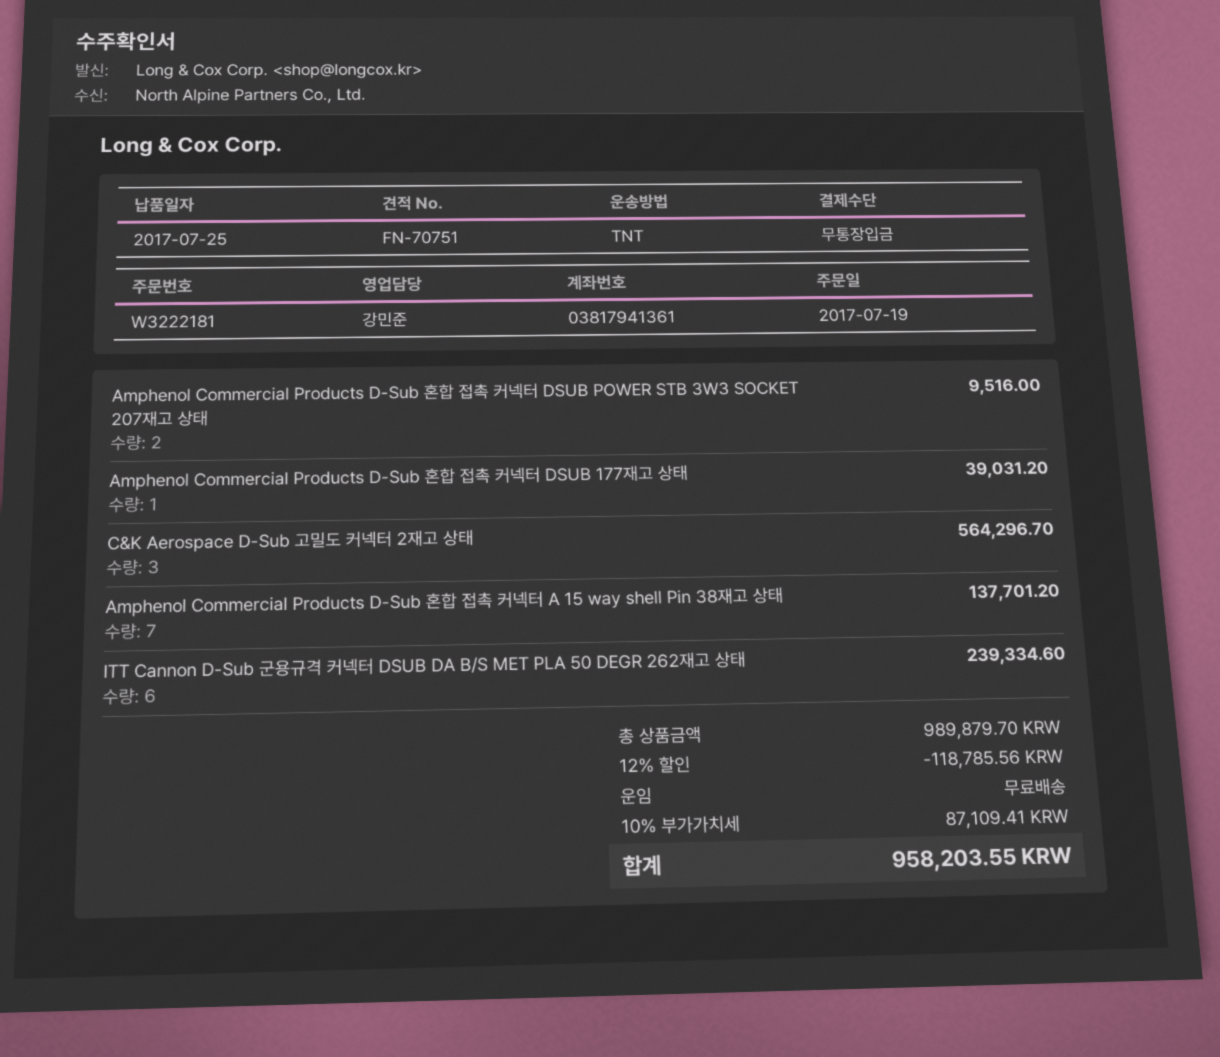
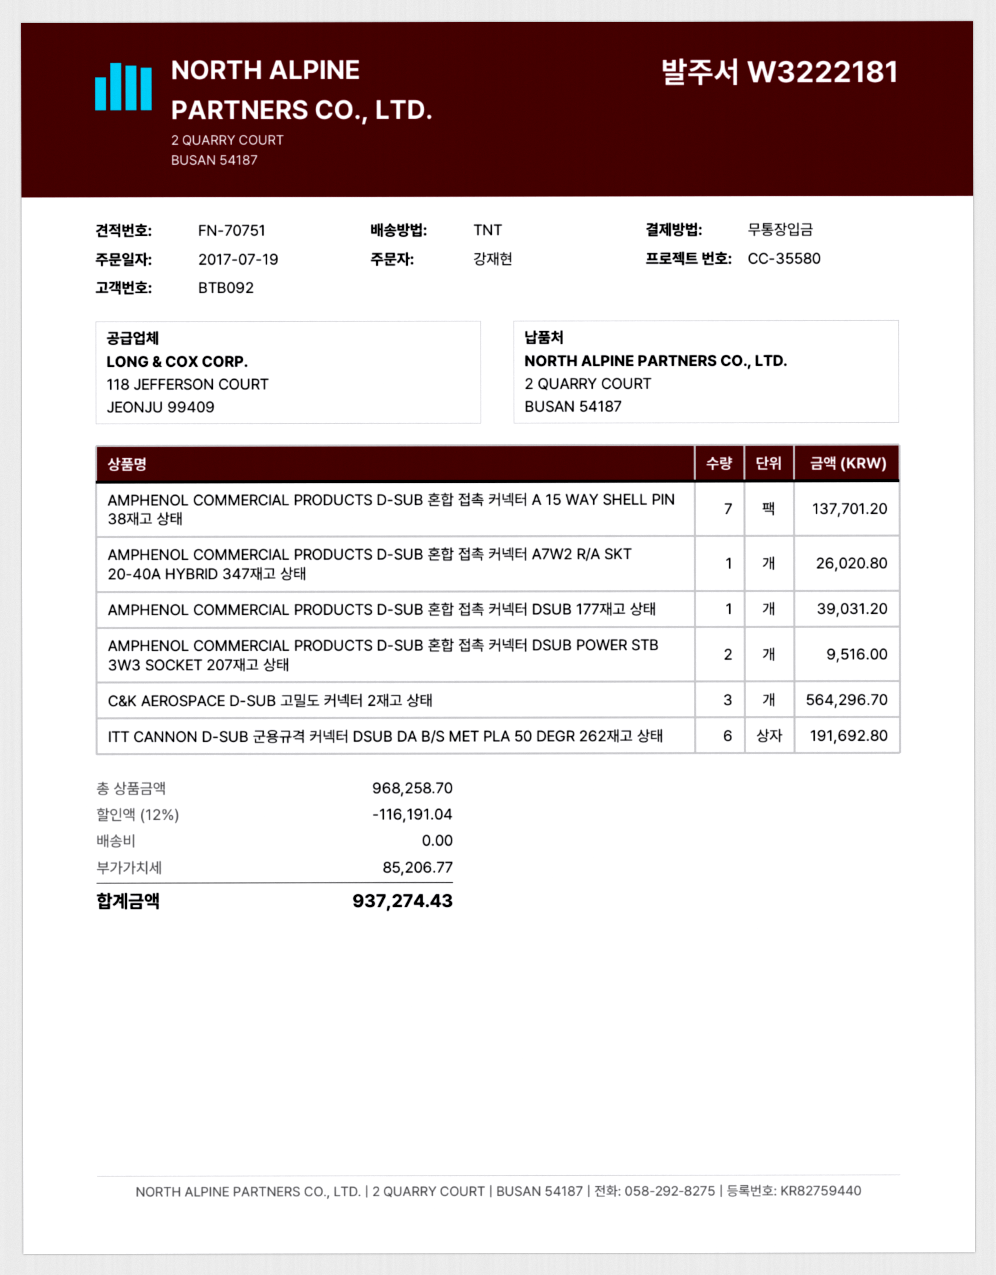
ITT Cannon D-Sub 군용규격 커넥터 DSUB DA B/S MET PLA 50 DEGR 262재고 상태: 6 for 239334.60 -> 6 for 191692.80
AMPHENOL COMMERCIAL PRODUCTS D-SUB 혼합 접촉 커넥터 A7W2 R/A SKT 20-40A HYBRID 347재고 상태: none -> 1 for 26020.80
subtotal: 989879.70 -> 968258.70
discount: 12% = 118785.56 -> 12% = 116191.04
tax: 87109.41 -> 85206.77
total: 958203.55 -> 937274.43

